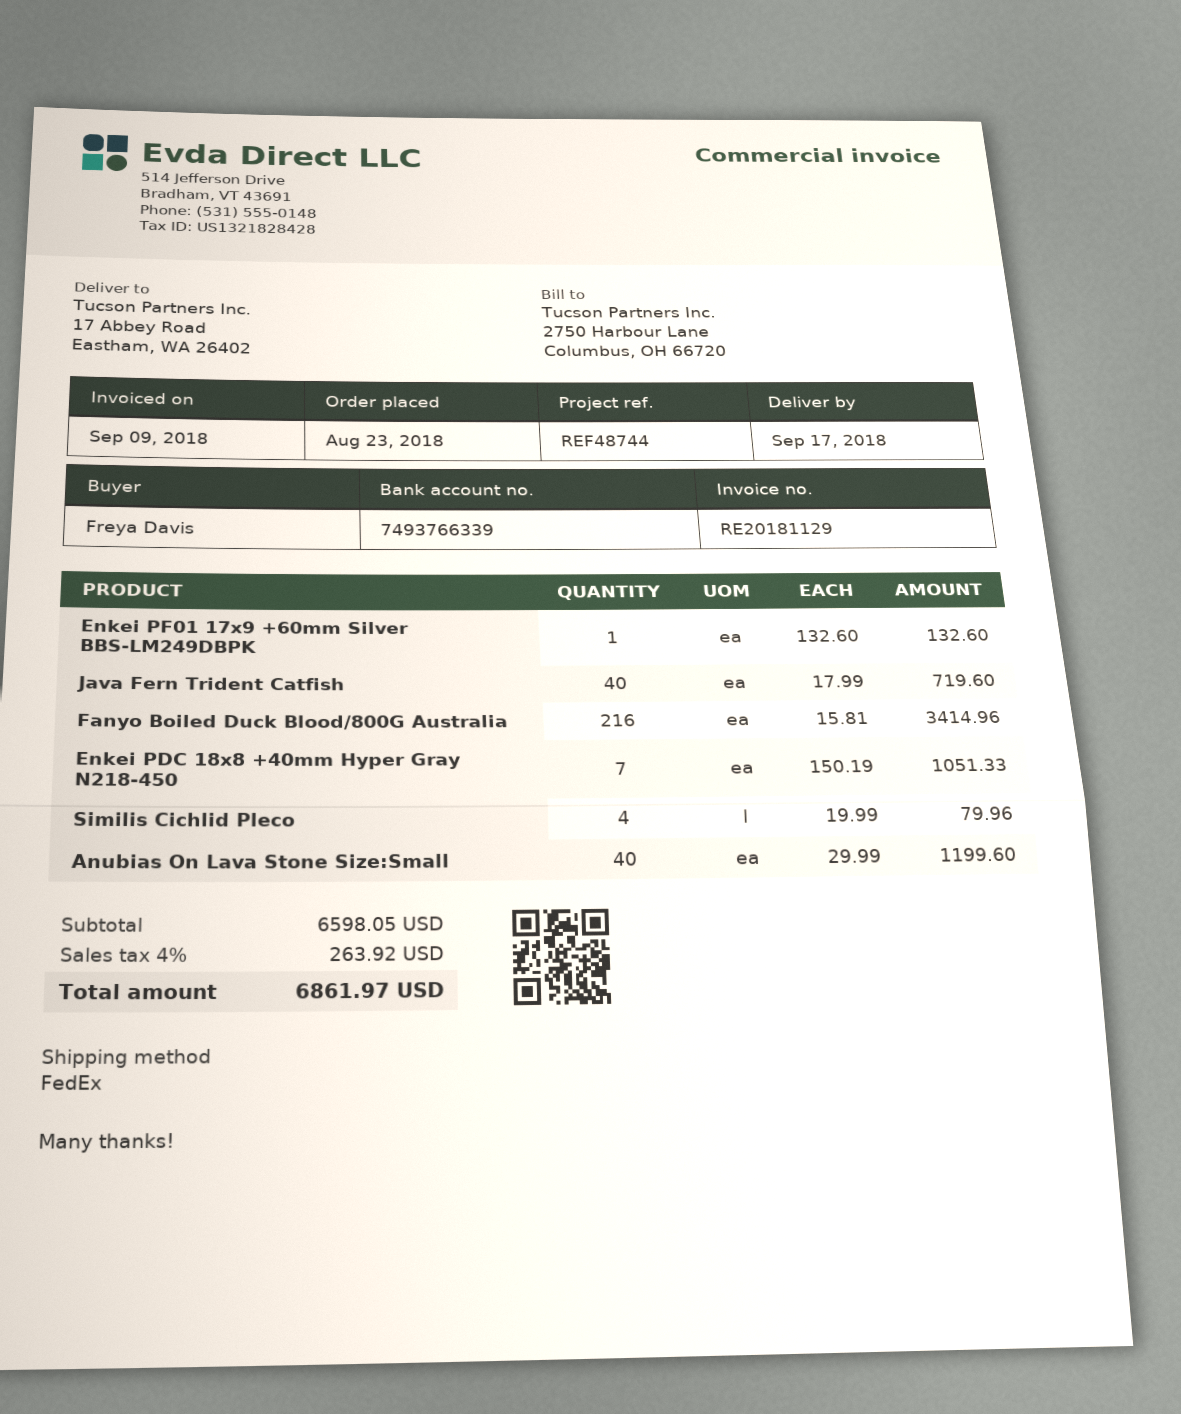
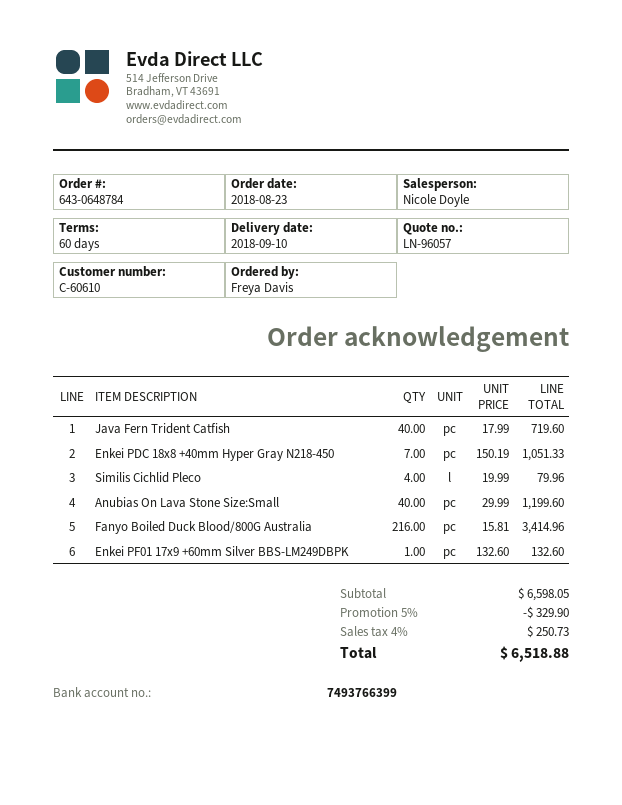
delivery date: 2018-09-17 -> 2018-09-10
bank account: 7493766339 -> 7493766399
discount: none -> 5% = 329.90
tax: 4% = 263.92 -> 4% = 250.73
total: 6861.97 -> 6518.88

